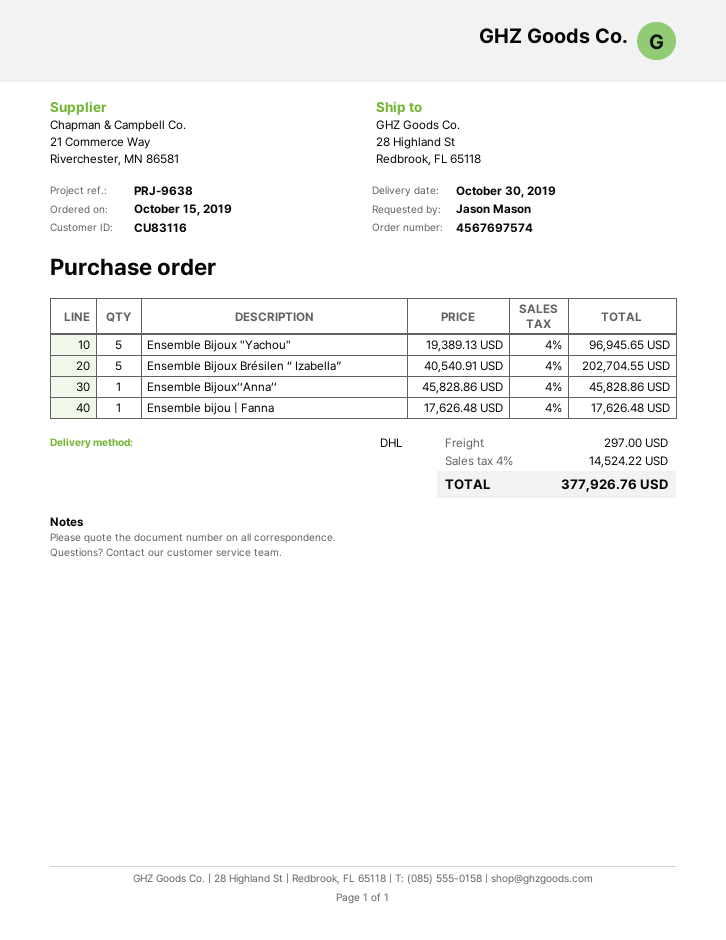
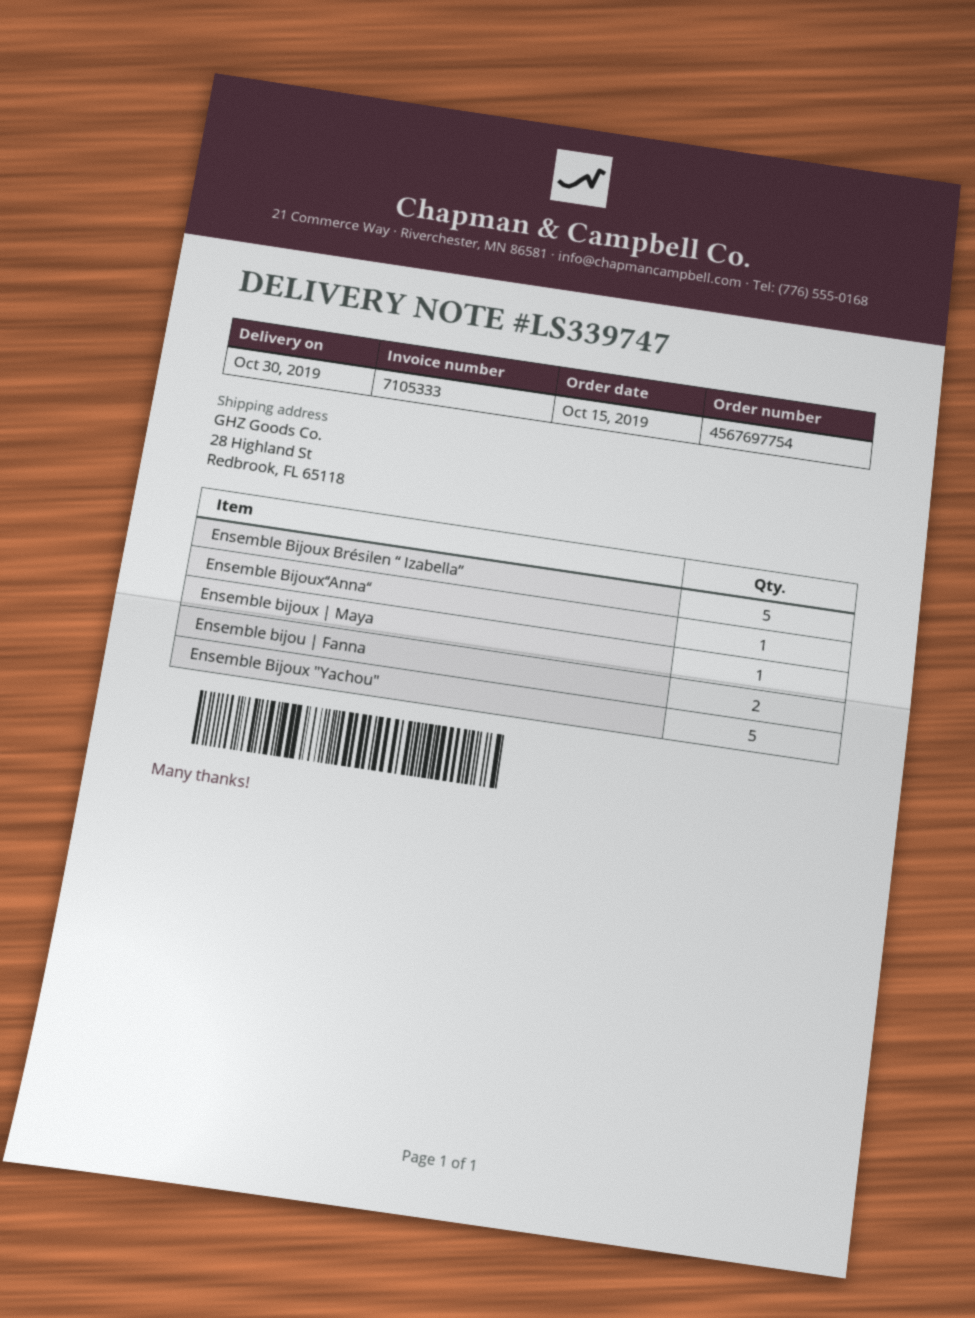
order number: 4567697574 -> 4567697754
Ensemble bijou | Fanna: 1 -> 2
Ensemble bijoux | Maya: none -> 1

